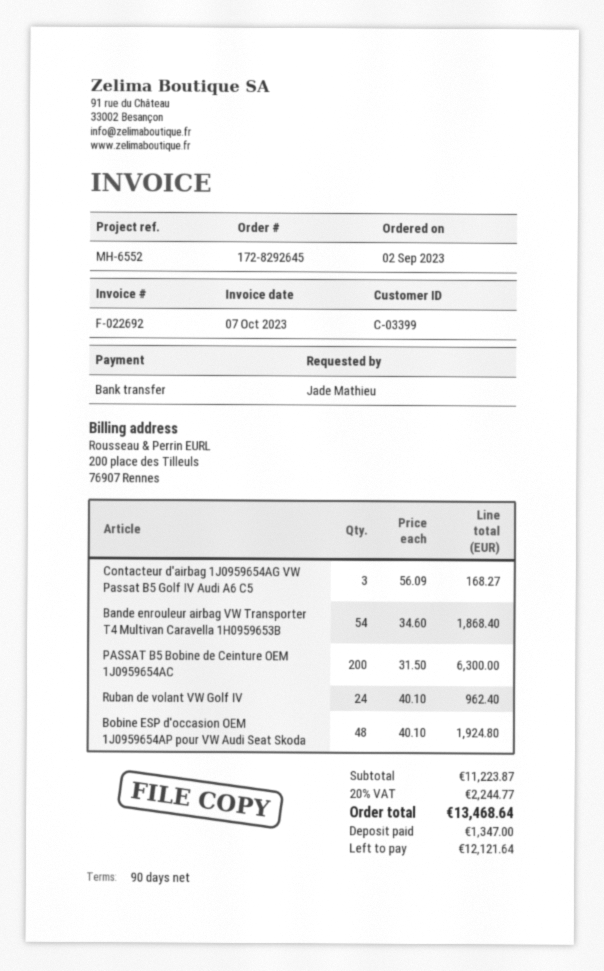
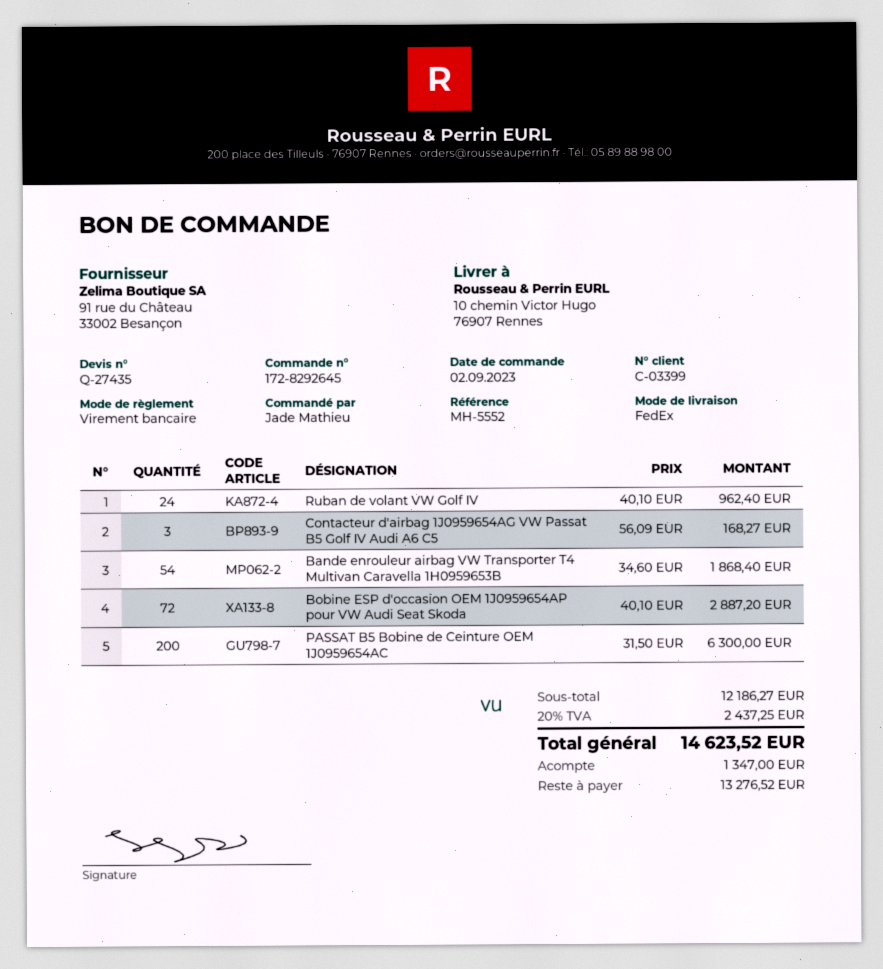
reference: MH-6552 -> MH-5552
Bobine ESP d'occasion OEM 1J0959654AP pour VW Audi Seat Skoda: 48 x 40.10 = 1924.80 -> 72 x 40.10 = 2887.20
subtotal: 11223.87 -> 12186.27
tax: 20% = 2244.77 -> 20% = 2437.25
total: 13468.64 -> 14623.52
balance: 12121.64 -> 13276.52

